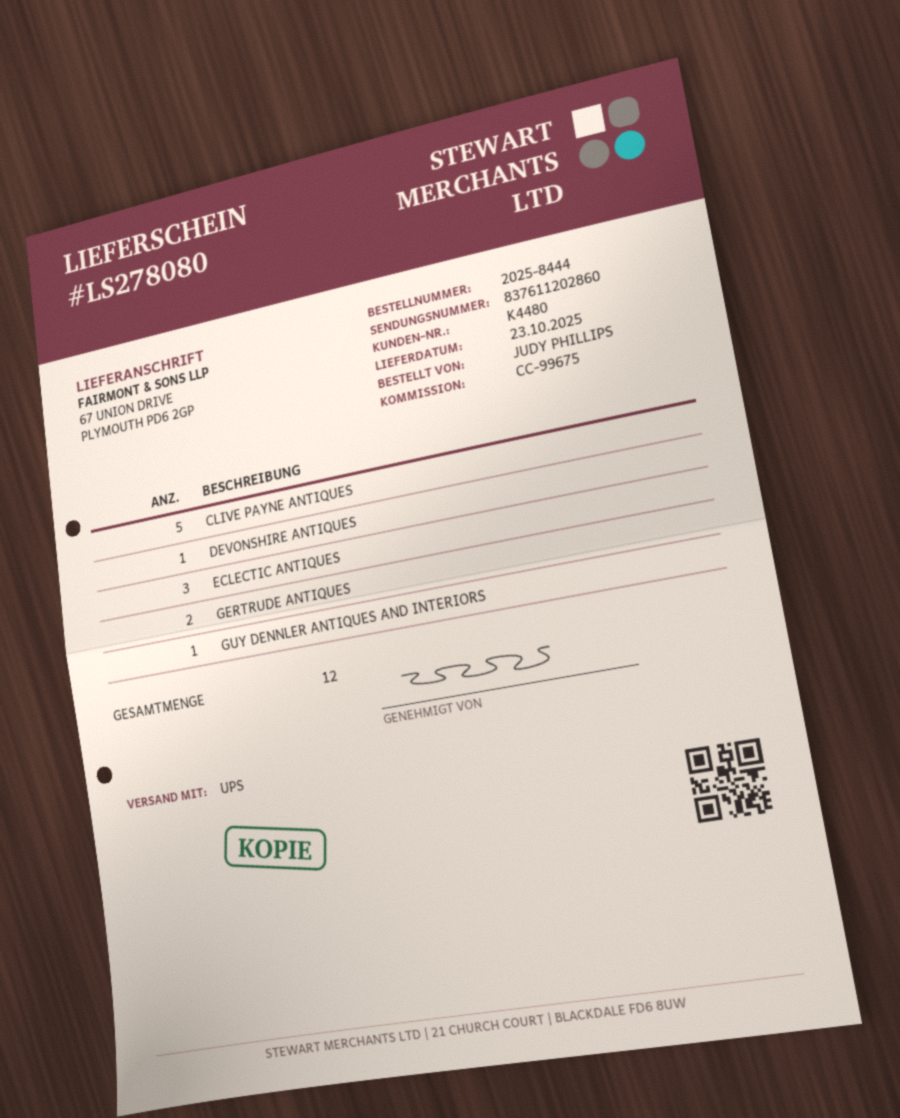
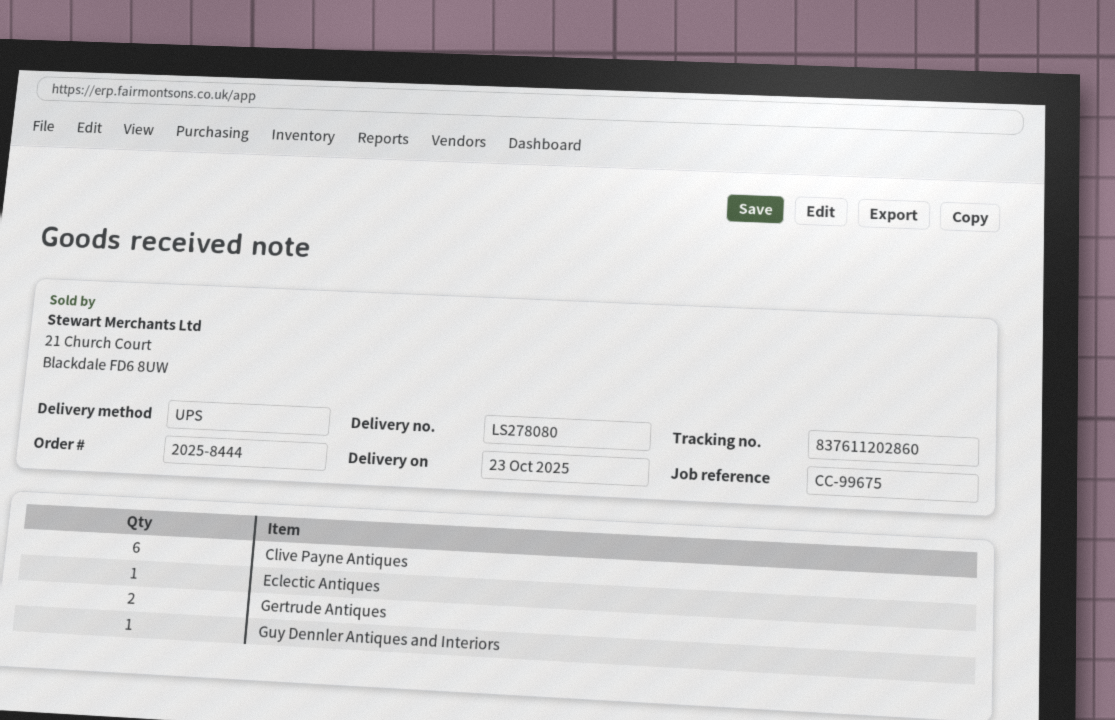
CLIVE PAYNE ANTIQUES: 5 -> 6
DEVONSHIRE ANTIQUES: 1 -> none
ECLECTIC ANTIQUES: 3 -> 1

